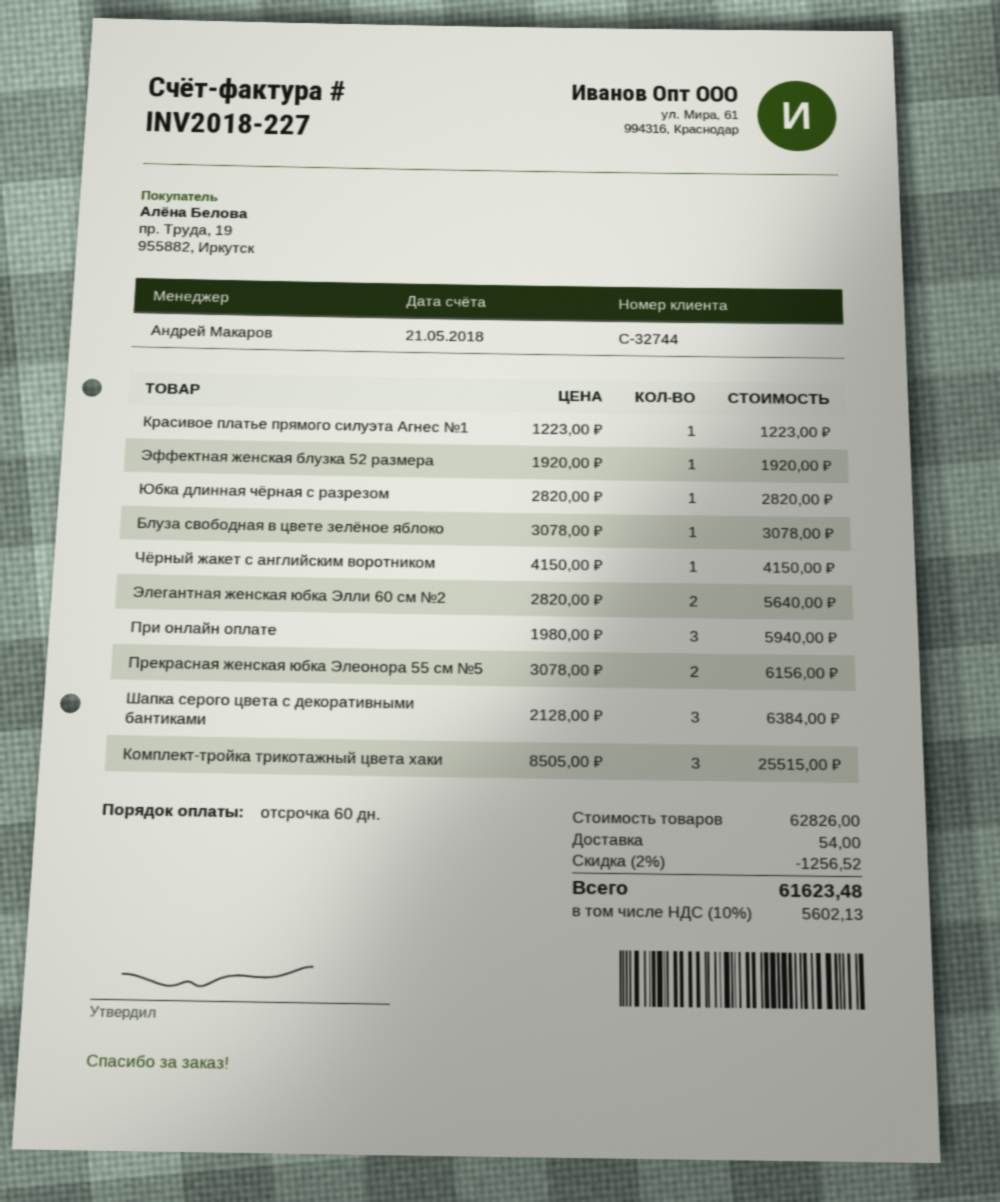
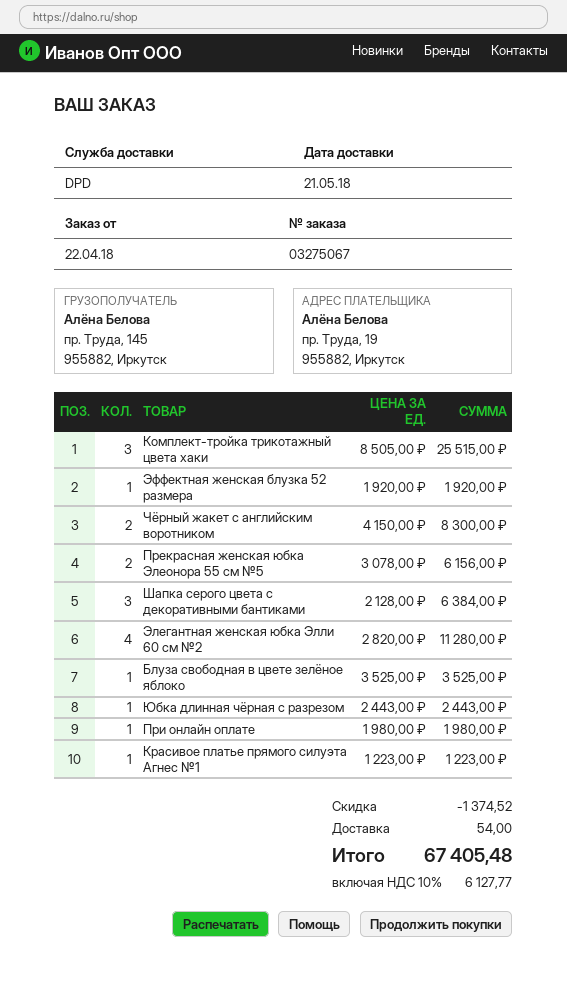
Юбка длинная чёрная с разрезом: 1 x 2820.00 = 2820.00 -> 1 x 2443.00 = 2443.00
Блуза свободная в цвете зелёное яблоко: 1 x 3078.00 = 3078.00 -> 1 x 3525.00 = 3525.00
Чёрный жакет с английским воротником: 1 x 4150.00 = 4150.00 -> 2 x 4150.00 = 8300.00
Элегантная женская юбка Элли 60 см №2: 2 x 2820.00 = 5640.00 -> 4 x 2820.00 = 11280.00
При онлайн оплате: 3 x 1980.00 = 5940.00 -> 1 x 1980.00 = 1980.00
discount: 1256.52 -> 1374.52
tax: 10% = 5602.13 -> 10% = 6127.77
total: 61623.48 -> 67405.48

